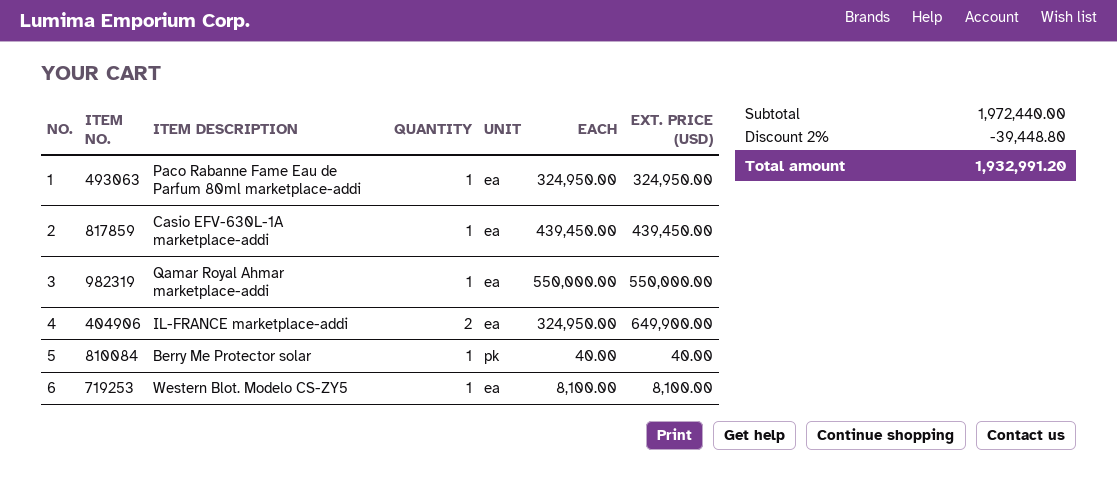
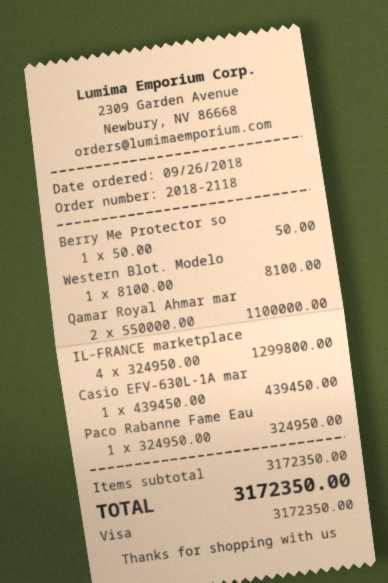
Qamar Royal Ahmar marketplace-addi: 1 x 550000.00 = 550000.00 -> 2 x 550000.00 = 1100000.00
IL-FRANCE marketplace-addi: 2 x 324950.00 = 649900.00 -> 4 x 324950.00 = 1299800.00
Berry Me Protector solar: 1 x 40.00 = 40.00 -> 1 x 50.00 = 50.00
subtotal: 1972440.00 -> 3172350.00
discount: 2% = 39448.80 -> none
total: 1932991.20 -> 3172350.00

